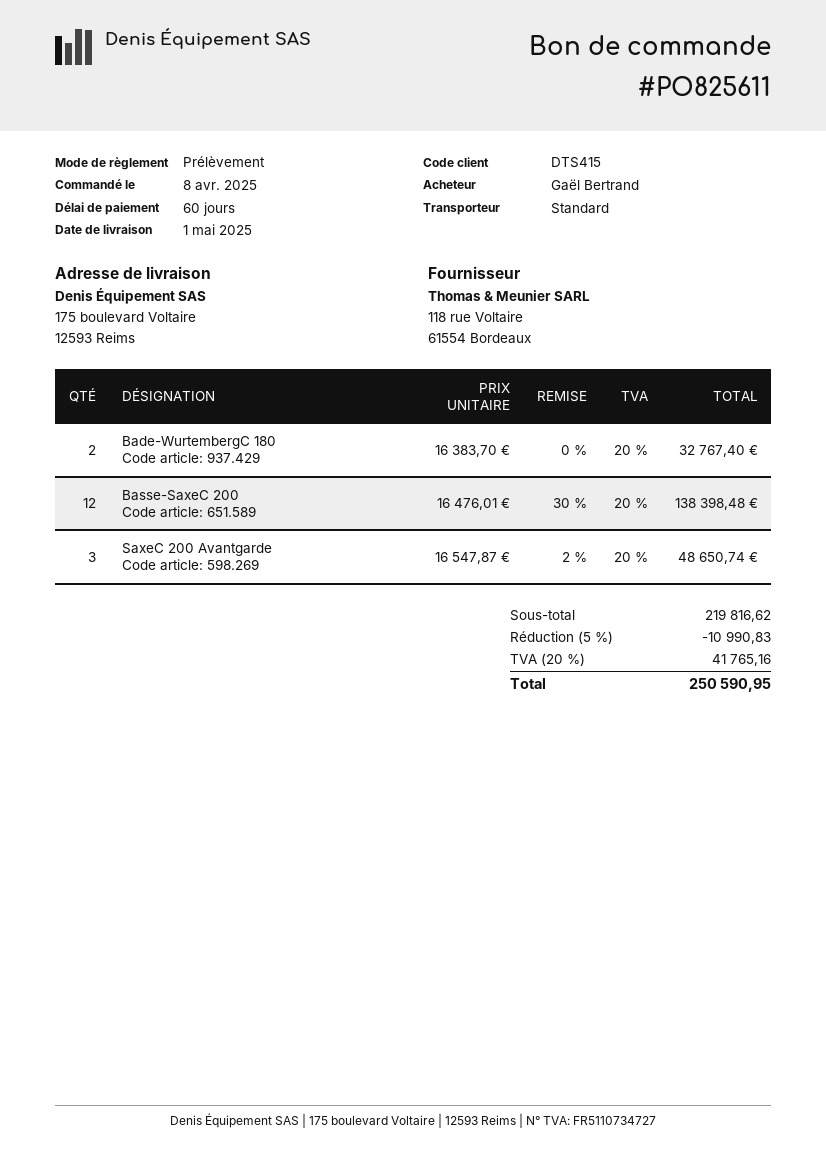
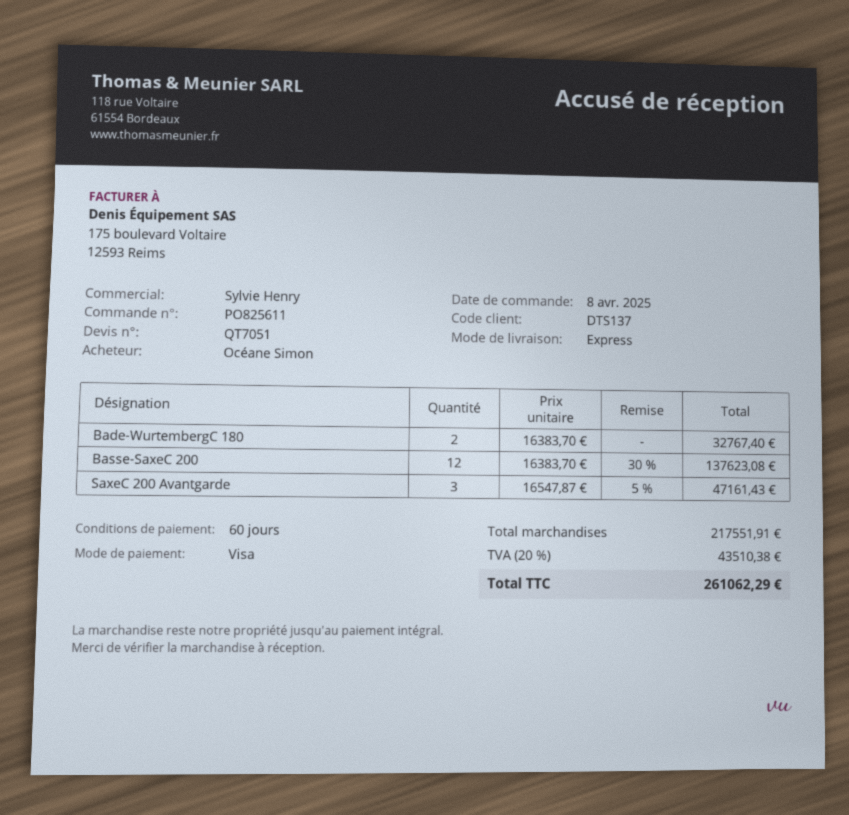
customer number: DTS415 -> DTS137
ordered by: Gaël Bertrand -> Océane Simon
payment method: direct debit -> Visa
shipping method: standard -> express
Basse-SaxeC 200: 12 x 16476.01 - 30% = 138398.48 -> 12 x 16383.70 - 30% = 137623.08
SaxeC 200 Avantgarde: 3 x 16547.87 - 2% = 48650.74 -> 3 x 16547.87 - 5% = 47161.43
subtotal: 219816.62 -> 217551.91
discount: 5% = 10990.83 -> none
tax: 20% = 41765.16 -> 20% = 43510.38
total: 250590.95 -> 261062.29

